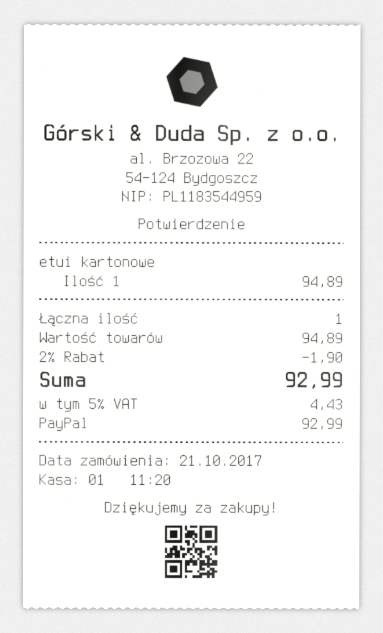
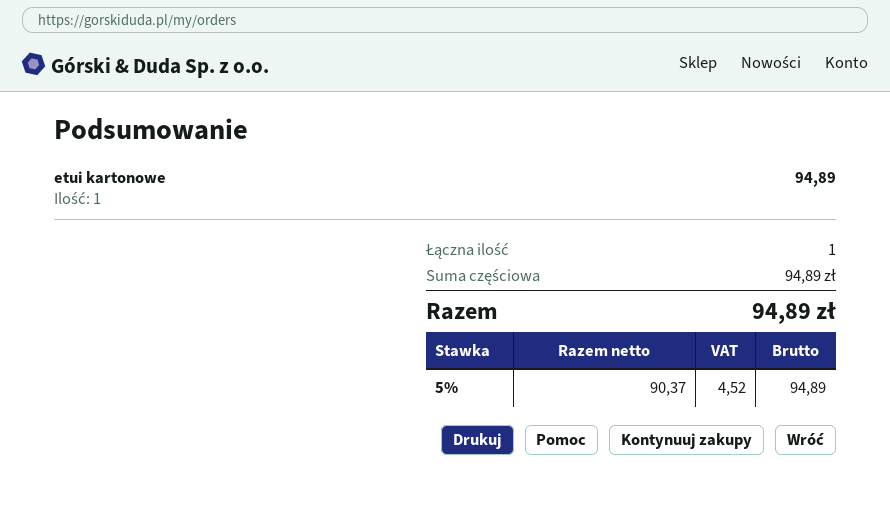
discount: 2% = 1.90 -> none
tax: 5% = 4.43 -> 5% = 4.52
total: 92.99 -> 94.89

